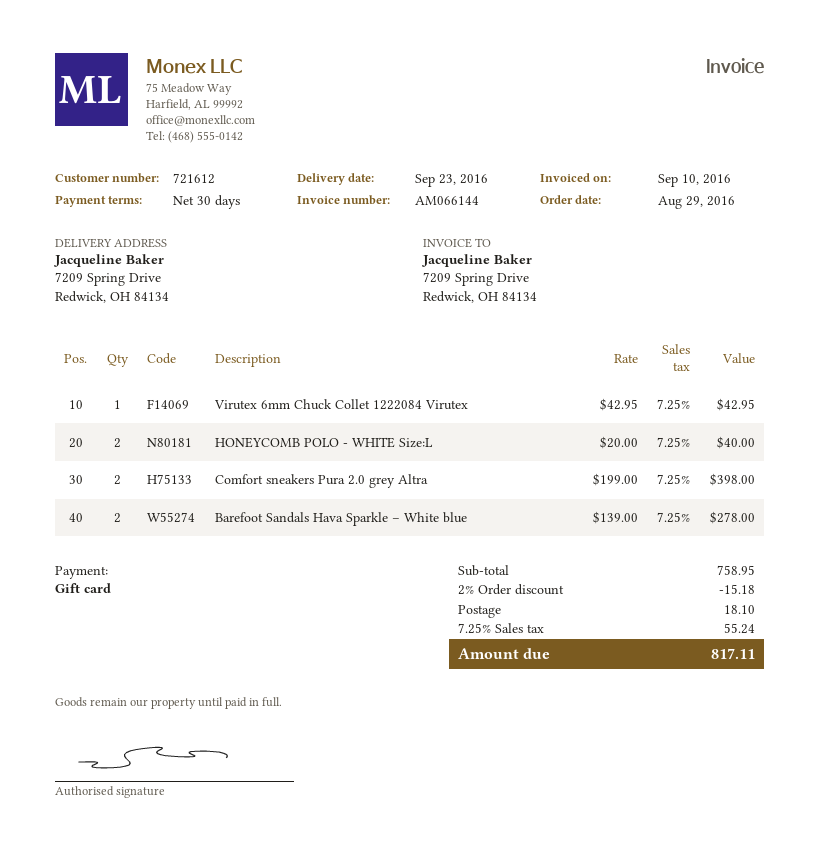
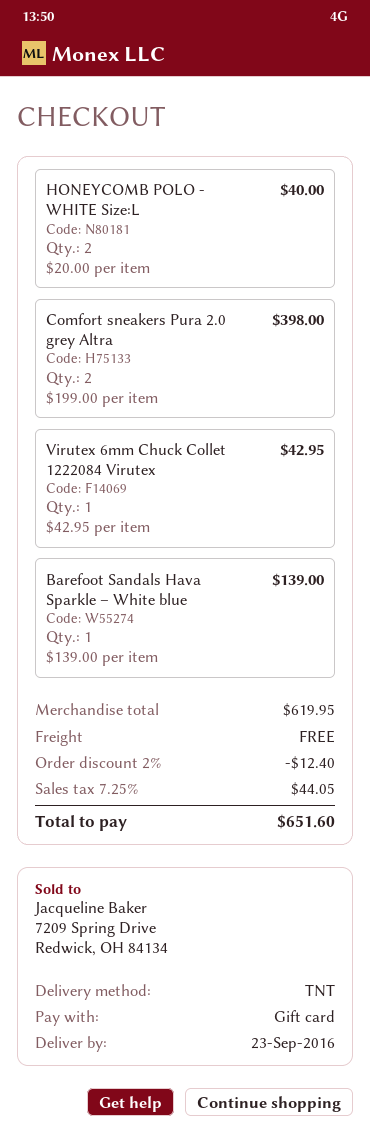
Barefoot Sandals Hava Sparkle – White blue: 2 x 139.00 = 278.00 -> 1 x 139.00 = 139.00
subtotal: 758.95 -> 619.95
discount: 2% = 15.18 -> 2% = 12.40
shipping: 18.10 -> 0.00
tax: 7.25% = 55.24 -> 7.25% = 44.05
total: 817.11 -> 651.60

